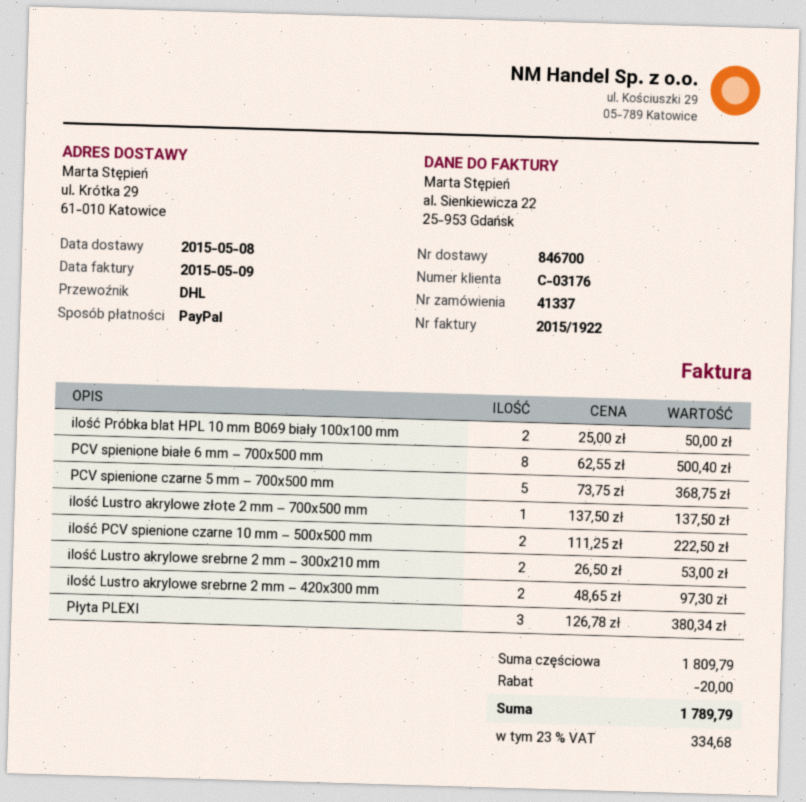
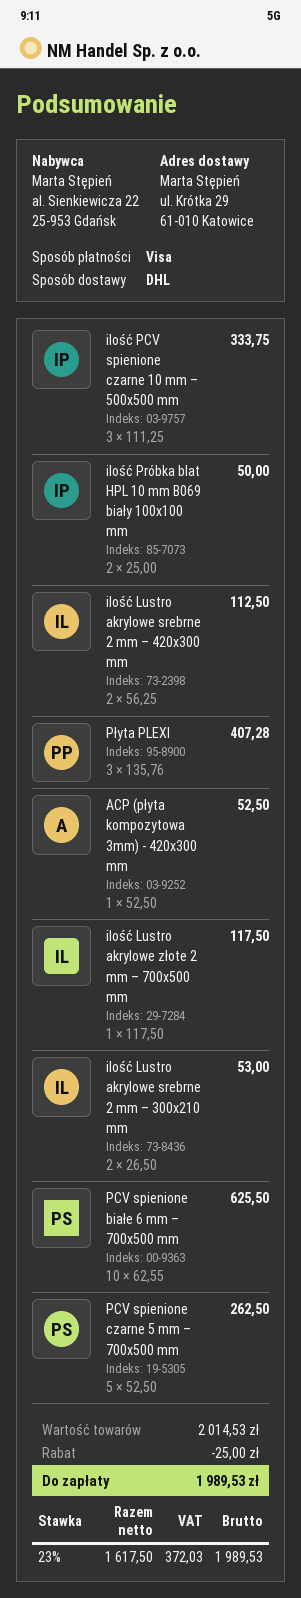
payment method: PayPal -> Visa
PCV spienione białe 6 mm – 700x500 mm: 8 x 62.55 = 500.40 -> 10 x 62.55 = 625.50
PCV spienione czarne 5 mm – 700x500 mm: 5 x 73.75 = 368.75 -> 5 x 52.50 = 262.50
ilość Lustro akrylowe złote 2 mm – 700x500 mm: 1 x 137.50 = 137.50 -> 1 x 117.50 = 117.50
ilość PCV spienione czarne 10 mm – 500x500 mm: 2 x 111.25 = 222.50 -> 3 x 111.25 = 333.75
ilość Lustro akrylowe srebrne 2 mm – 420x300 mm: 2 x 48.65 = 97.30 -> 2 x 56.25 = 112.50
Płyta PLEXI: 3 x 126.78 = 380.34 -> 3 x 135.76 = 407.28
ACP (płyta kompozytowa 3mm) - 420x300 mm: none -> 1 x 52.50 = 52.50
subtotal: 1809.79 -> 2014.53
discount: 20.00 -> 25.00
tax: 23% = 334.68 -> 23% = 372.03
total: 1789.79 -> 1989.53

